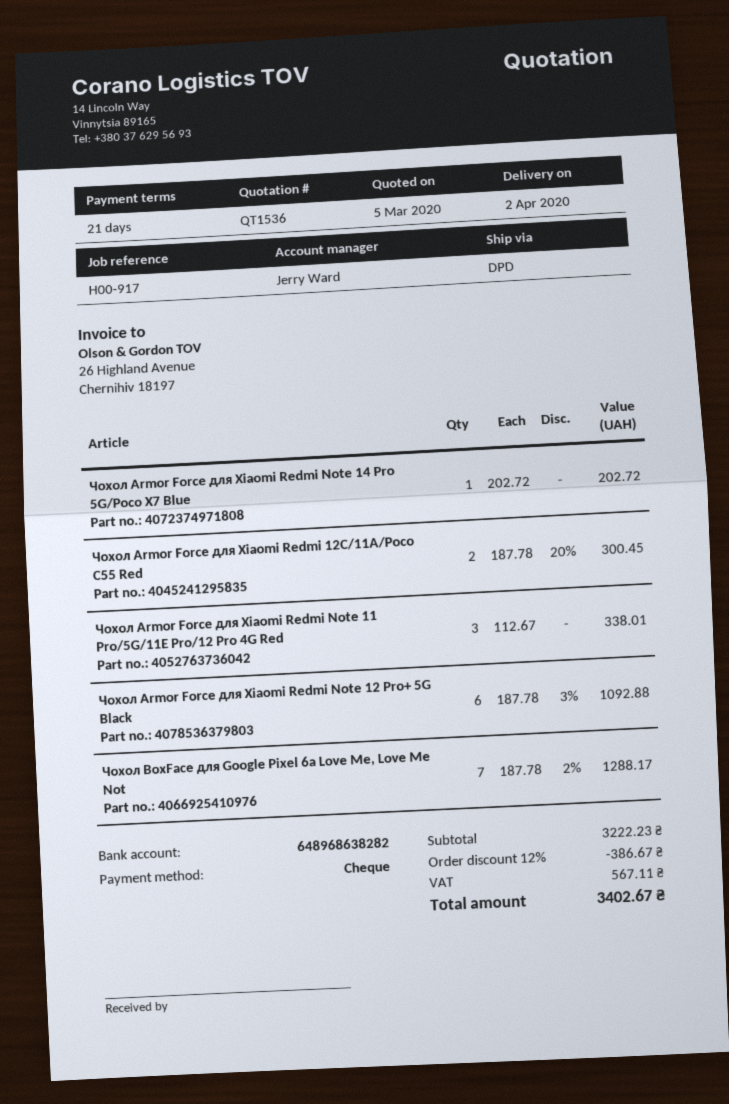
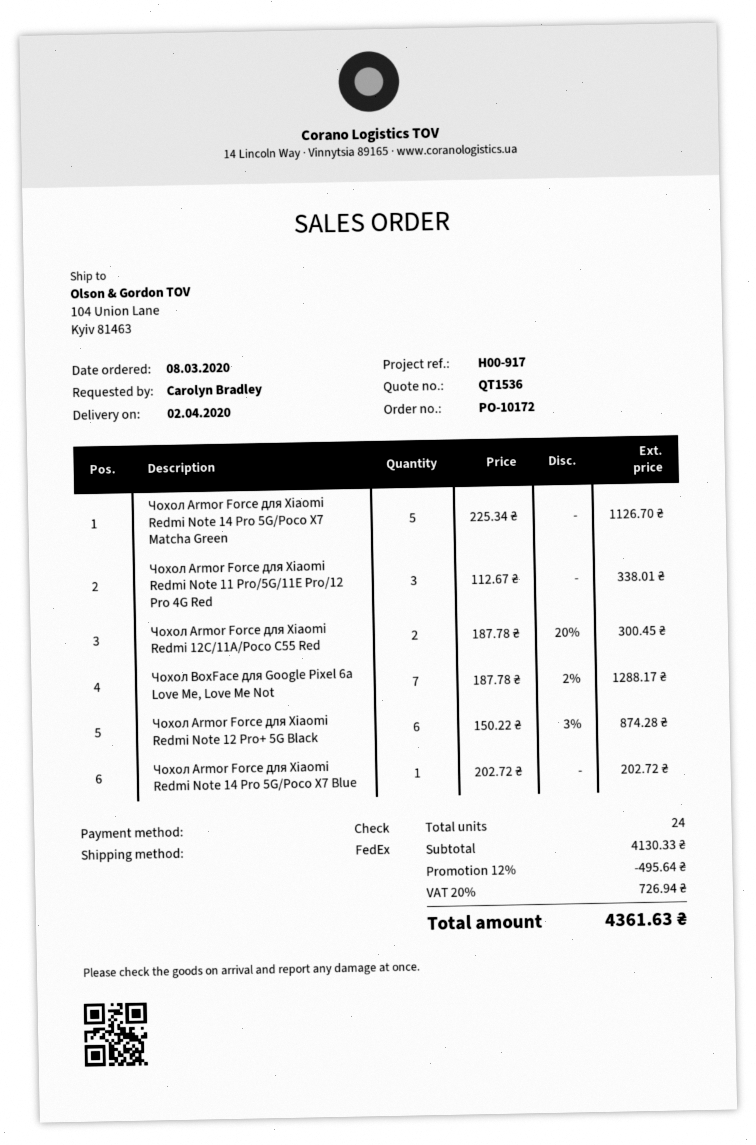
shipping method: DPD -> FedEx
Чохол Armor Force для Xiaomi Redmi Note 12 Pro+ 5G Black: 6 x 187.78 - 3% = 1092.88 -> 6 x 150.22 - 3% = 874.28
Чохол Armor Force для Xiaomi Redmi Note 14 Pro 5G/Poco X7 Matcha Green: none -> 5 x 225.34 = 1126.70
subtotal: 3222.23 -> 4130.33
discount: 12% = 386.67 -> 12% = 495.64
tax: 567.11 -> 726.94
total: 3402.67 -> 4361.63

